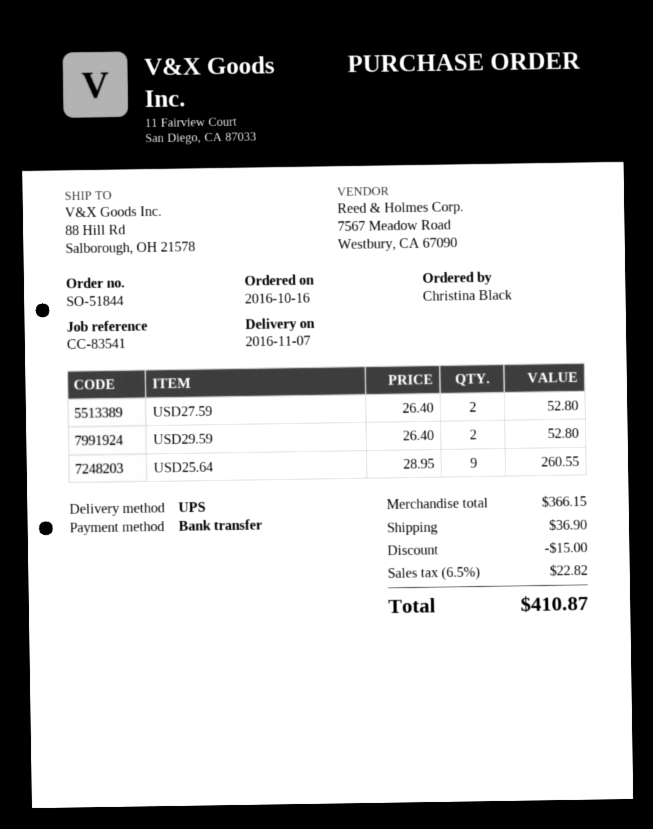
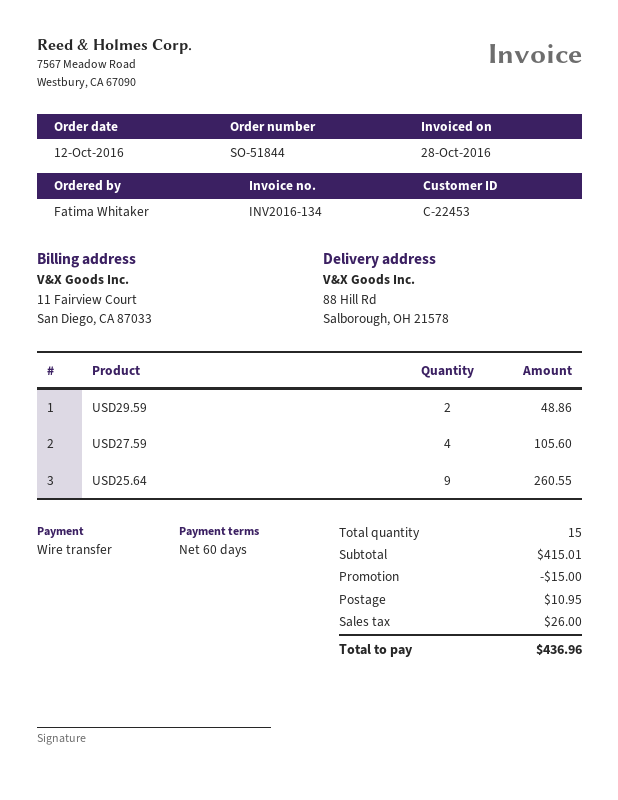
order date: 2016-10-16 -> 2016-10-12
ordered by: Christina Black -> Fatima Whitaker
USD27.59: 2 for 52.80 -> 4 for 105.60
USD29.59: 2 for 52.80 -> 2 for 48.86
subtotal: 366.15 -> 415.01
shipping: 36.90 -> 10.95
tax: 22.82 -> 26.00
total: 410.87 -> 436.96

